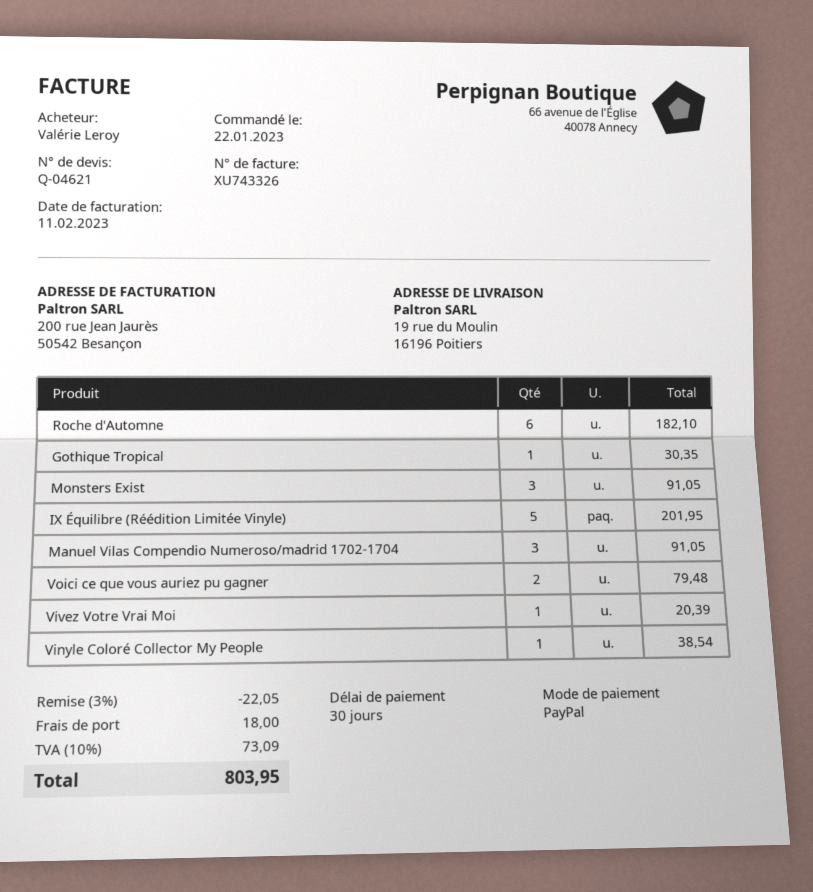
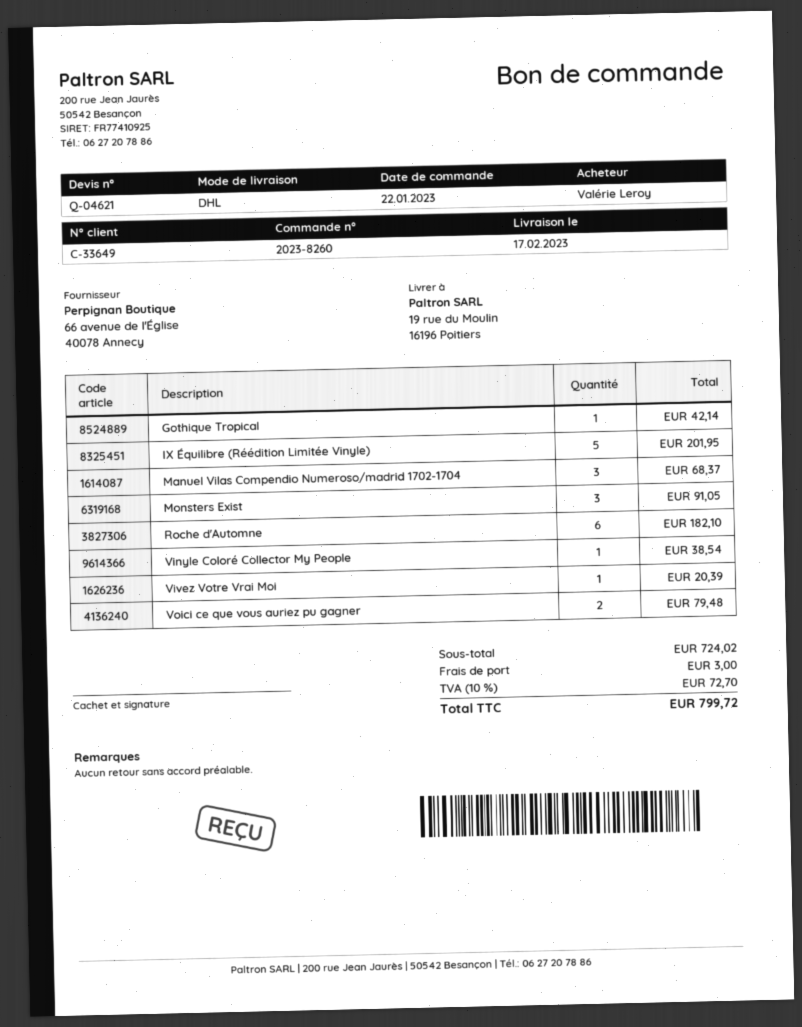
Gothique Tropical: 1 for 30.35 -> 1 for 42.14
Manuel Vilas Compendio Numeroso/madrid 1702-1704: 3 for 91.05 -> 3 for 68.37
discount: 3% = 22.05 -> none
shipping: 18.00 -> 3.00
tax: 10% = 73.09 -> 10% = 72.70
total: 803.95 -> 799.72

